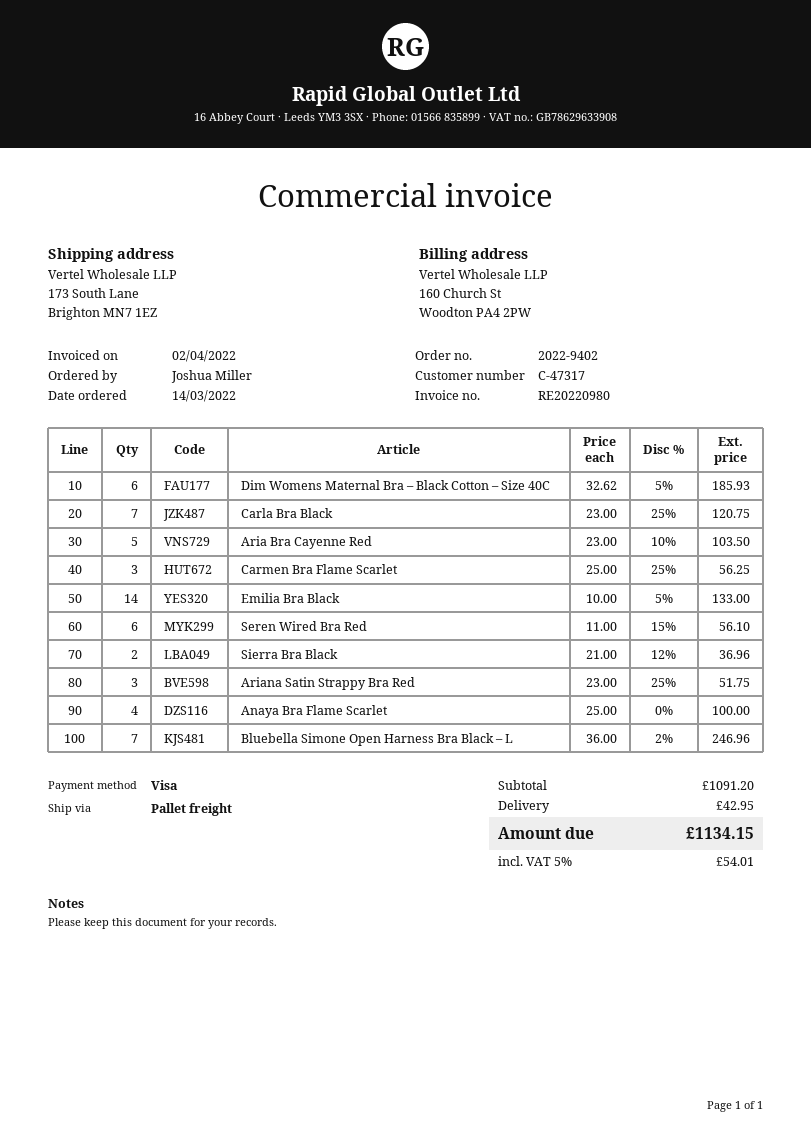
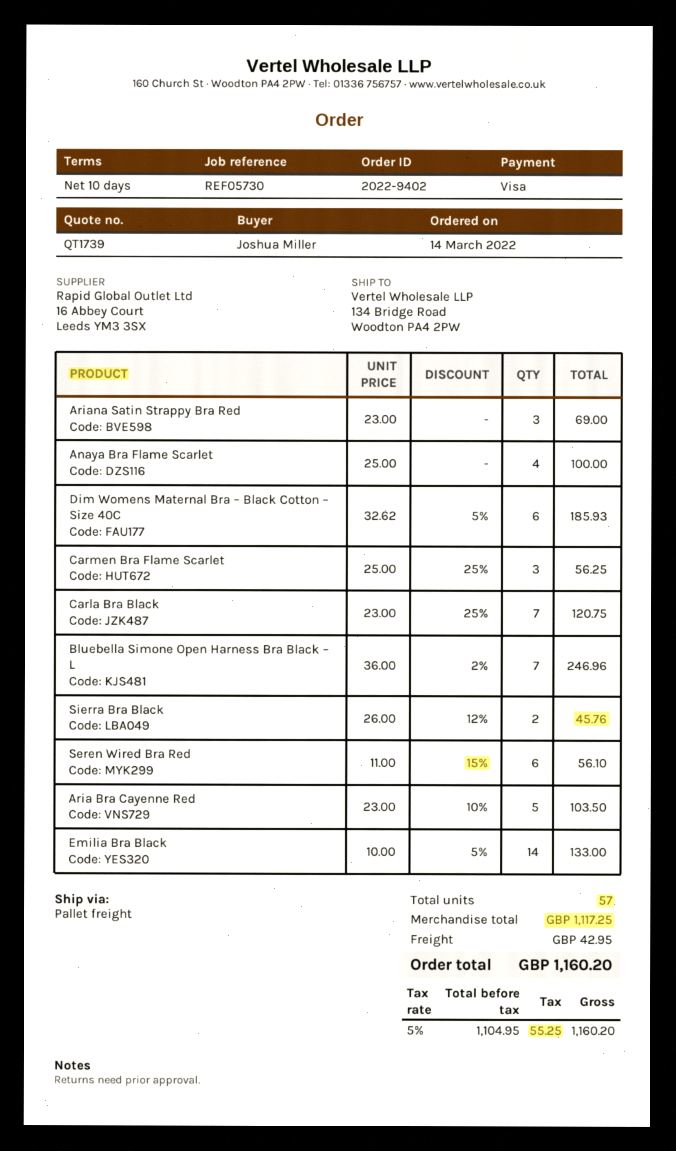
ship to: 173 South Lane, Brighton MN7 1EZ -> 134 Bridge Road, Woodton PA4 2PW
Sierra Bra Black: 2 x 21.00 - 12% = 36.96 -> 2 x 26.00 - 12% = 45.76
Ariana Satin Strappy Bra Red: 3 x 23.00 - 25% = 51.75 -> 3 x 23.00 = 69.00
subtotal: 1091.20 -> 1117.25
tax: 5% = 54.01 -> 5% = 55.25
total: 1134.15 -> 1160.20

